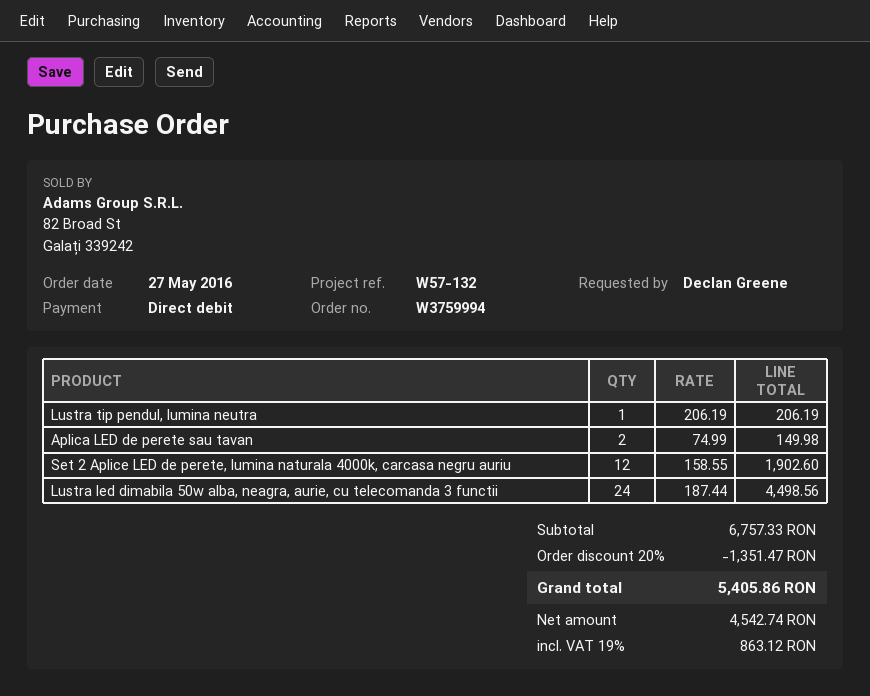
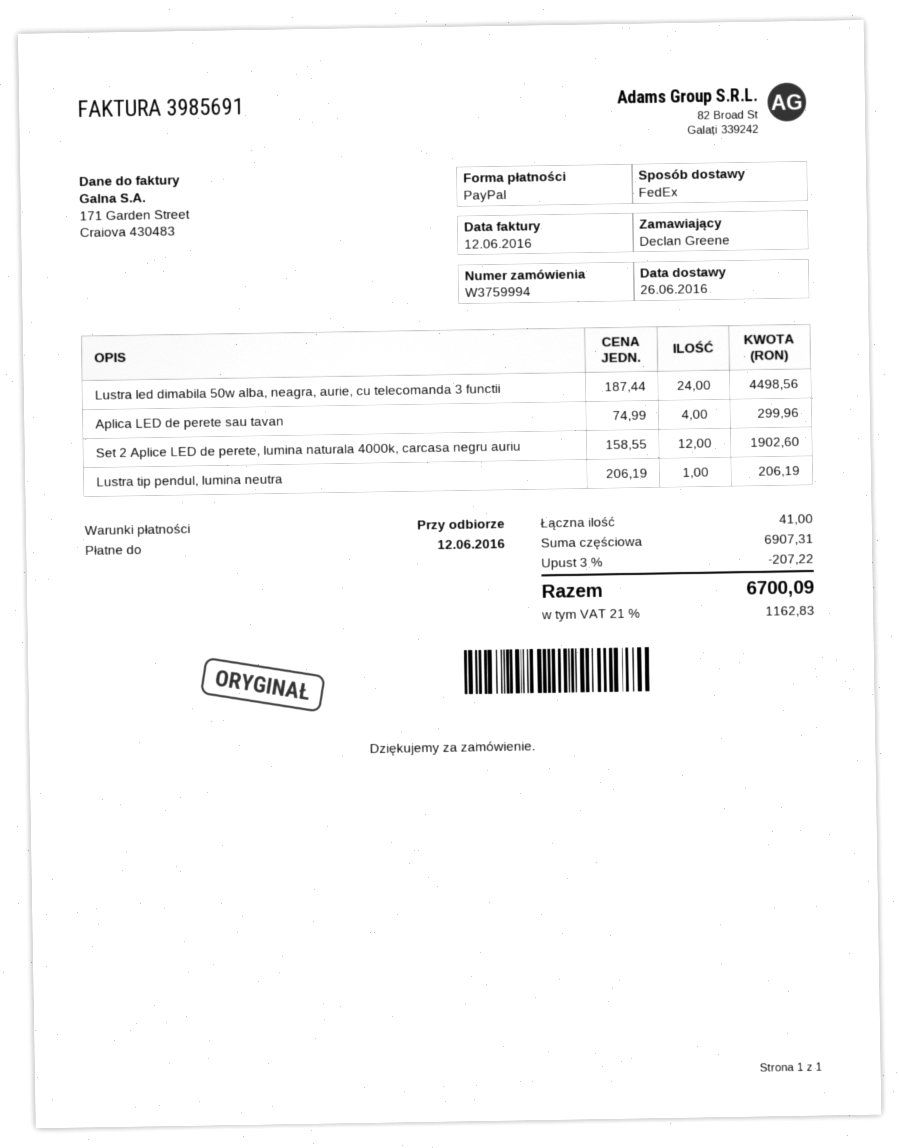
payment method: direct debit -> PayPal
Aplica LED de perete sau tavan: 2 x 74.99 = 149.98 -> 4 x 74.99 = 299.96
subtotal: 6757.33 -> 6907.31
discount: 20% = 1351.47 -> 3% = 207.22
tax: 19% = 863.12 -> 21% = 1162.83
total: 5405.86 -> 6700.09

